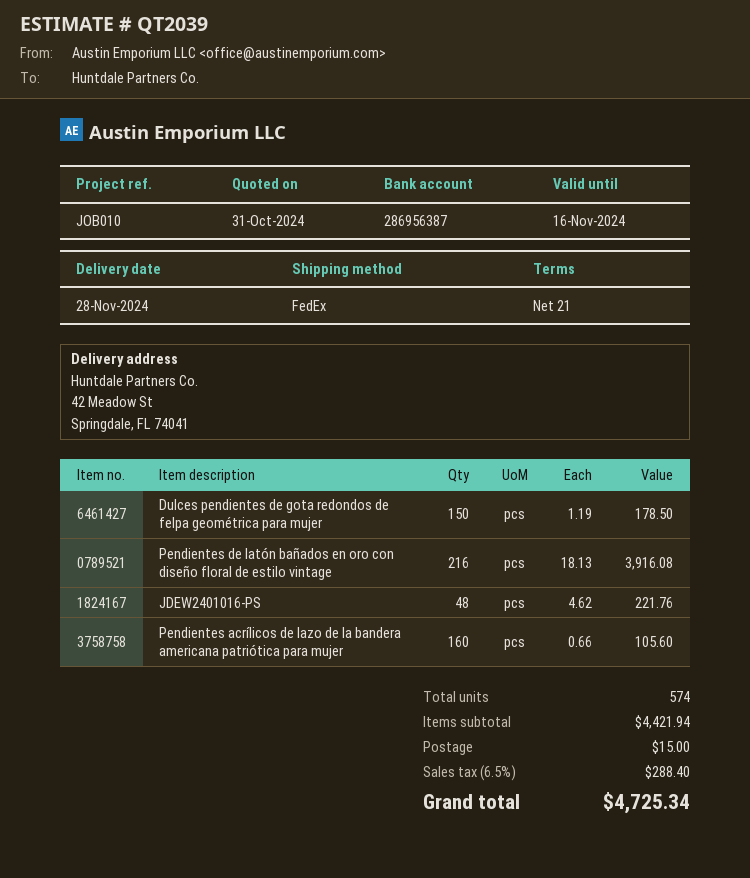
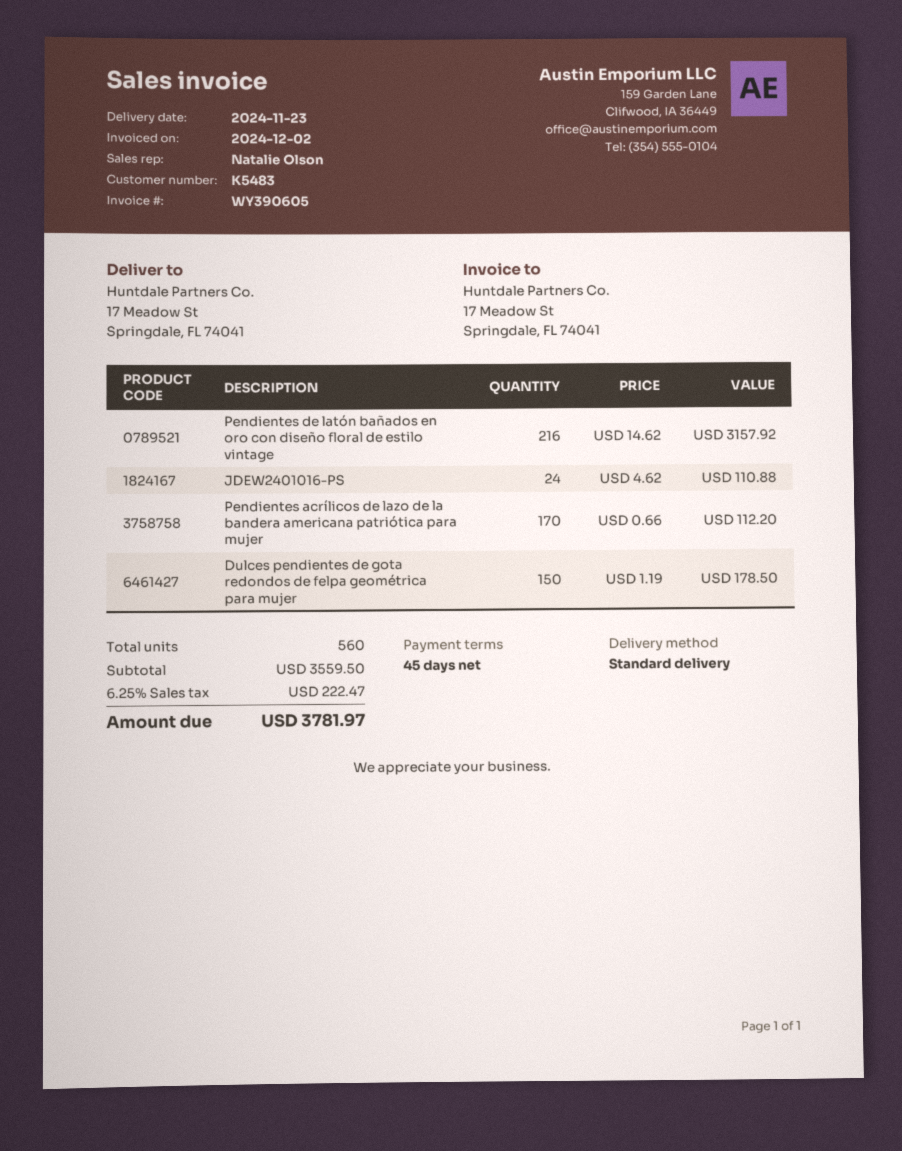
delivery date: 2024-11-28 -> 2024-11-23
payment terms: 21 days -> 45 days
shipping method: FedEx -> standard
ship to: 42 Meadow St, Springdale, FL 74041 -> 17 Meadow St, Springdale, FL 74041
Pendientes de latón bañados en oro con diseño floral de estilo vintage: 216 x 18.13 = 3916.08 -> 216 x 14.62 = 3157.92
JDEW2401016-PS: 48 x 4.62 = 221.76 -> 24 x 4.62 = 110.88
Pendientes acrílicos de lazo de la bandera americana patriótica para mujer: 160 x 0.66 = 105.60 -> 170 x 0.66 = 112.20
total quantity: 574 -> 560
subtotal: 4421.94 -> 3559.50
shipping: 15.00 -> none
tax: 6.5% = 288.40 -> 6.25% = 222.47
total: 4725.34 -> 3781.97

